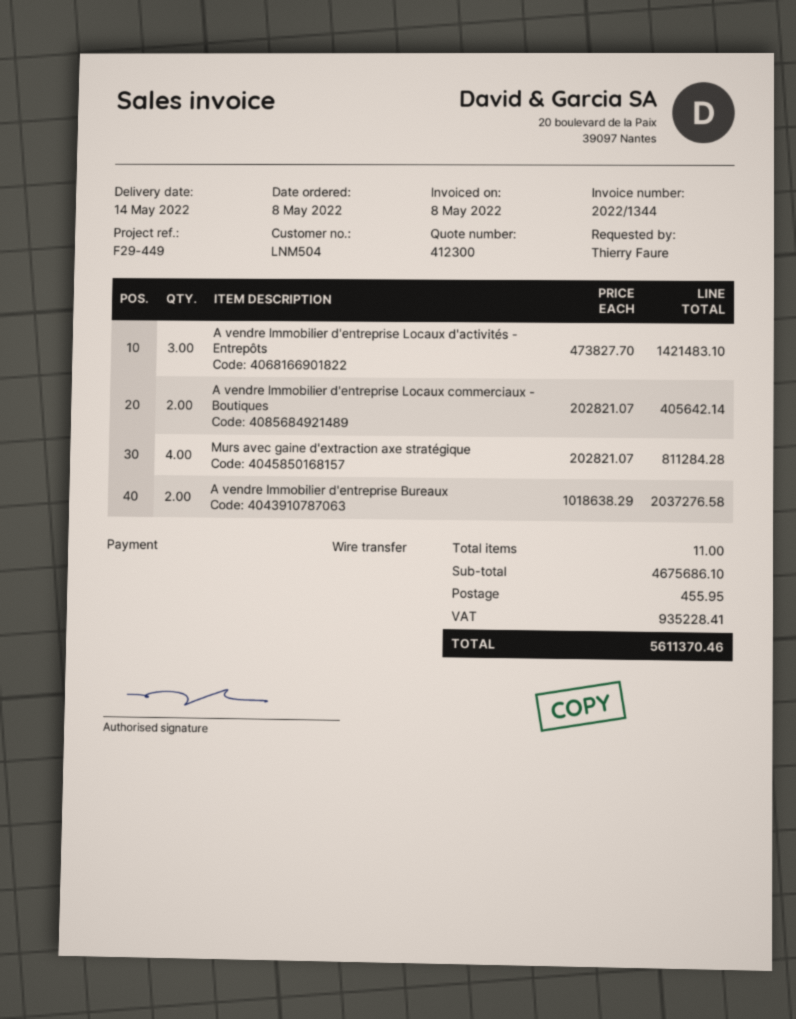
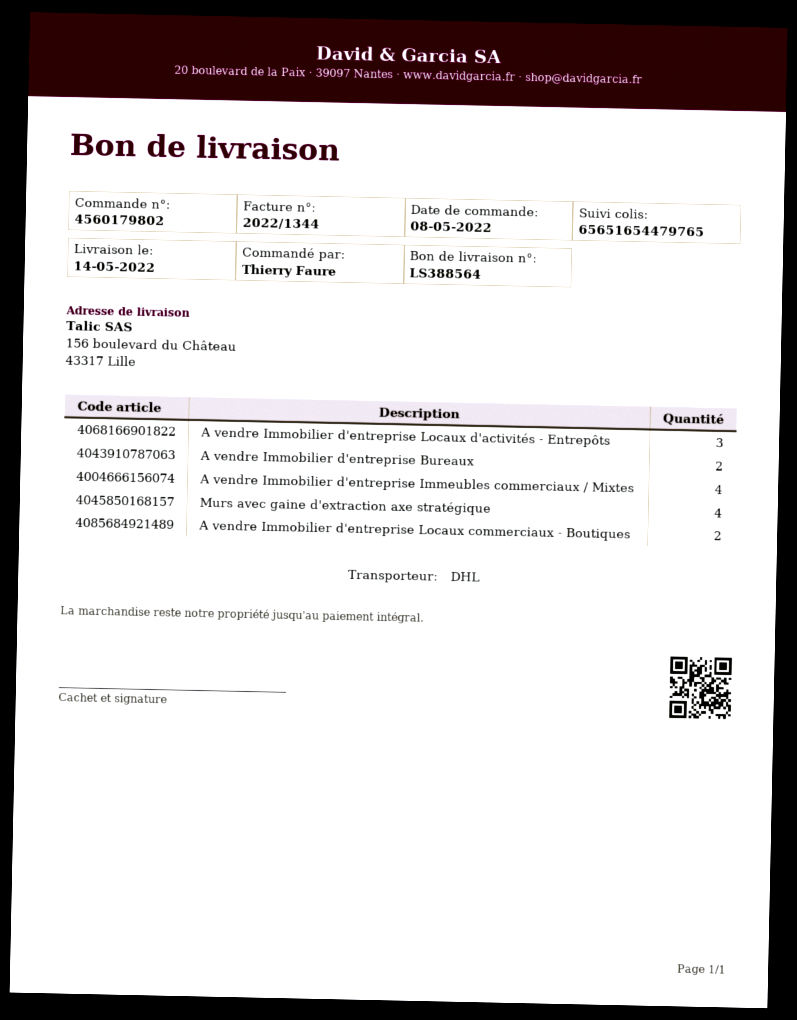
A vendre Immobilier d'entreprise Immeubles commerciaux / Mixtes: none -> 4

